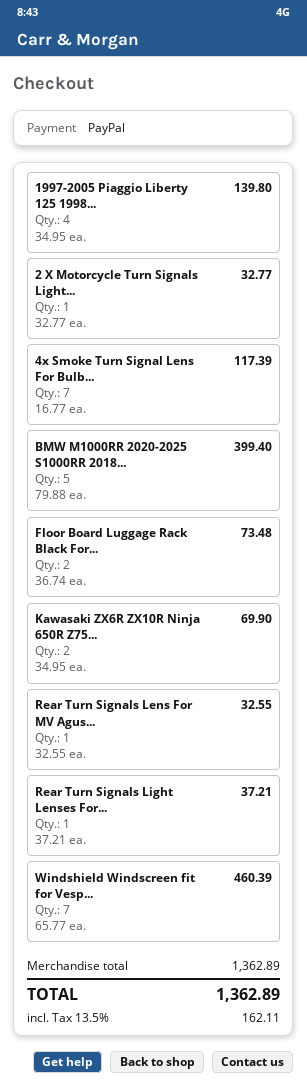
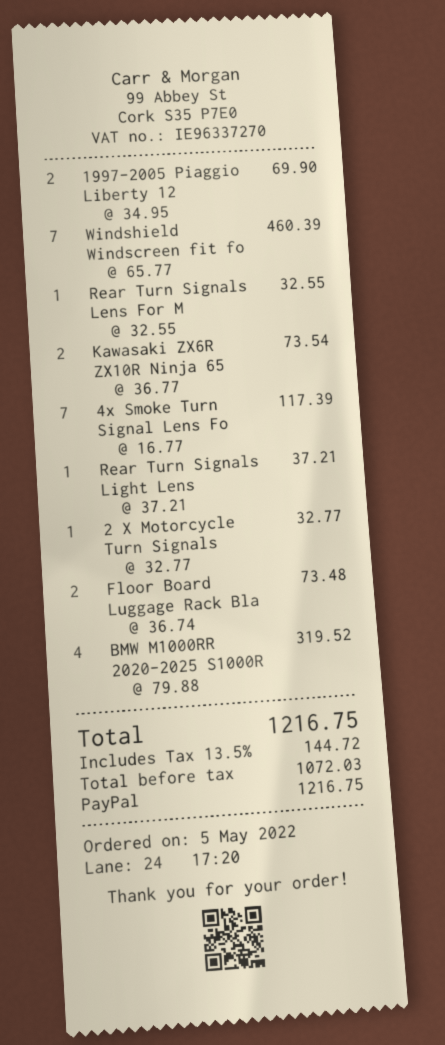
1997-2005 Piaggio Liberty 125 1998...: 4 x 34.95 = 139.80 -> 2 x 34.95 = 69.90
BMW M1000RR 2020-2025 S1000RR 2018...: 5 x 79.88 = 399.40 -> 4 x 79.88 = 319.52
Kawasaki ZX6R ZX10R Ninja 650R Z75...: 2 x 34.95 = 69.90 -> 2 x 36.77 = 73.54
tax: 13.5% = 162.11 -> 13.5% = 144.72
total: 1362.89 -> 1216.75

